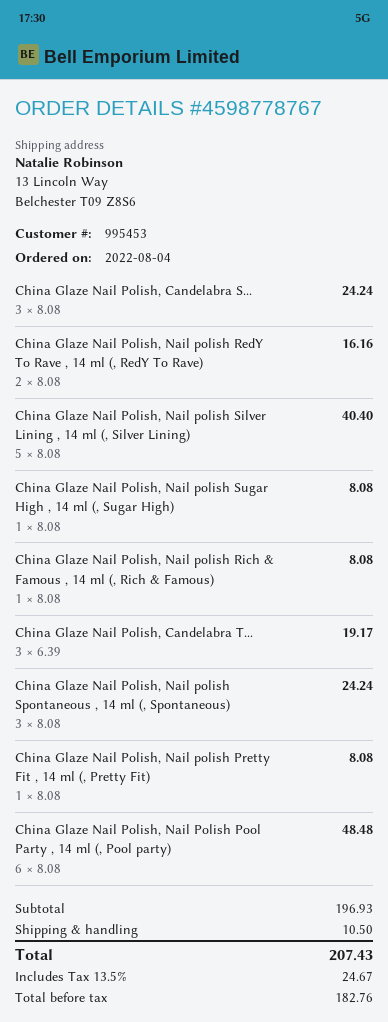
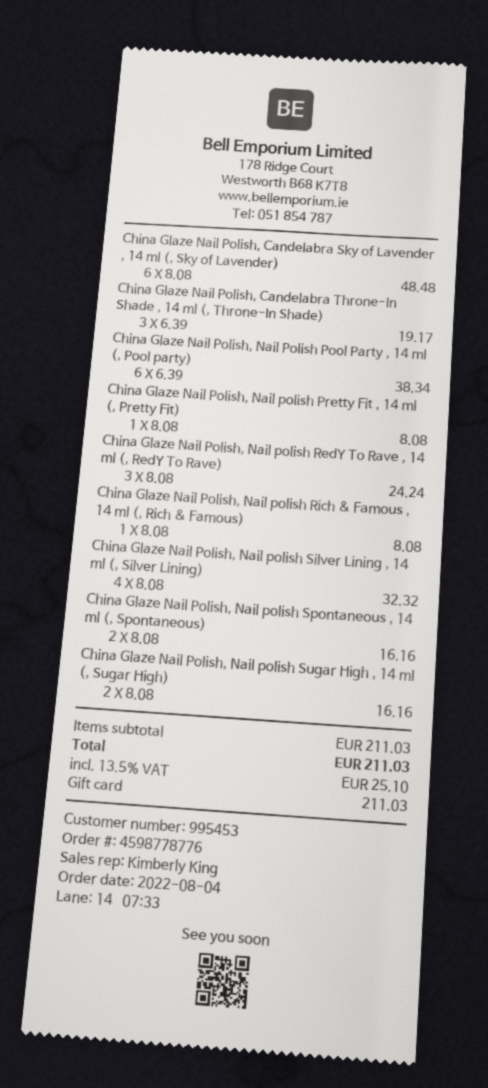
order number: 4598778767 -> 4598778776
China Glaze Nail Polish, Candelabra S...: 3 x 8.08 = 24.24 -> 6 x 8.08 = 48.48
China Glaze Nail Polish, Nail polish RedY To Rave , 14 ml (, RedY To Rave): 2 x 8.08 = 16.16 -> 3 x 8.08 = 24.24
China Glaze Nail Polish, Nail polish Silver Lining , 14 ml (, Silver Lining): 5 x 8.08 = 40.40 -> 4 x 8.08 = 32.32
China Glaze Nail Polish, Nail polish Sugar High , 14 ml (, Sugar High): 1 x 8.08 = 8.08 -> 2 x 8.08 = 16.16
China Glaze Nail Polish, Nail polish Spontaneous , 14 ml (, Spontaneous): 3 x 8.08 = 24.24 -> 2 x 8.08 = 16.16
China Glaze Nail Polish, Nail Polish Pool Party , 14 ml (, Pool party): 6 x 8.08 = 48.48 -> 6 x 6.39 = 38.34
subtotal: 196.93 -> 211.03
shipping: 10.50 -> none
tax: 13.5% = 24.67 -> 13.5% = 25.10
total: 207.43 -> 211.03

